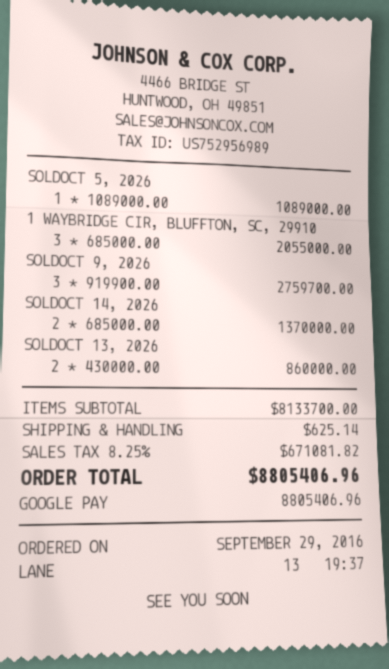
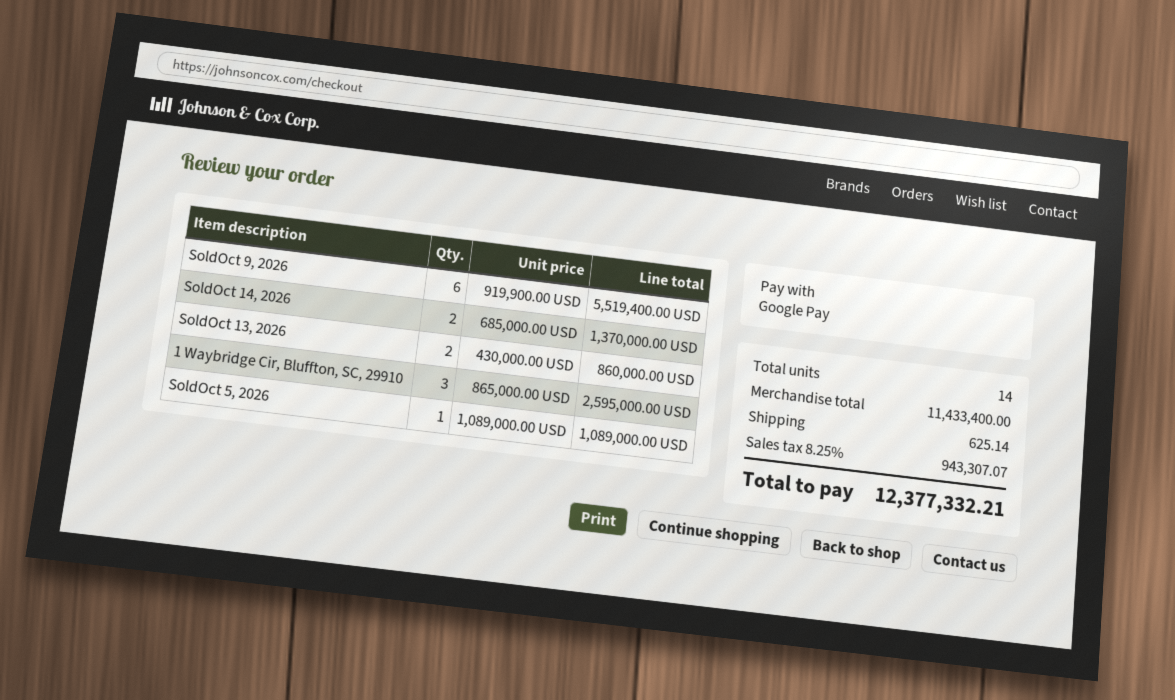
1 WAYBRIDGE CIR, BLUFFTON, SC, 29910: 3 x 685000.00 = 2055000.00 -> 3 x 865000.00 = 2595000.00
SOLDOCT 9, 2026: 3 x 919900.00 = 2759700.00 -> 6 x 919900.00 = 5519400.00
subtotal: 8133700.00 -> 11433400.00
tax: 8.25% = 671081.82 -> 8.25% = 943307.07
total: 8805406.96 -> 12377332.21

